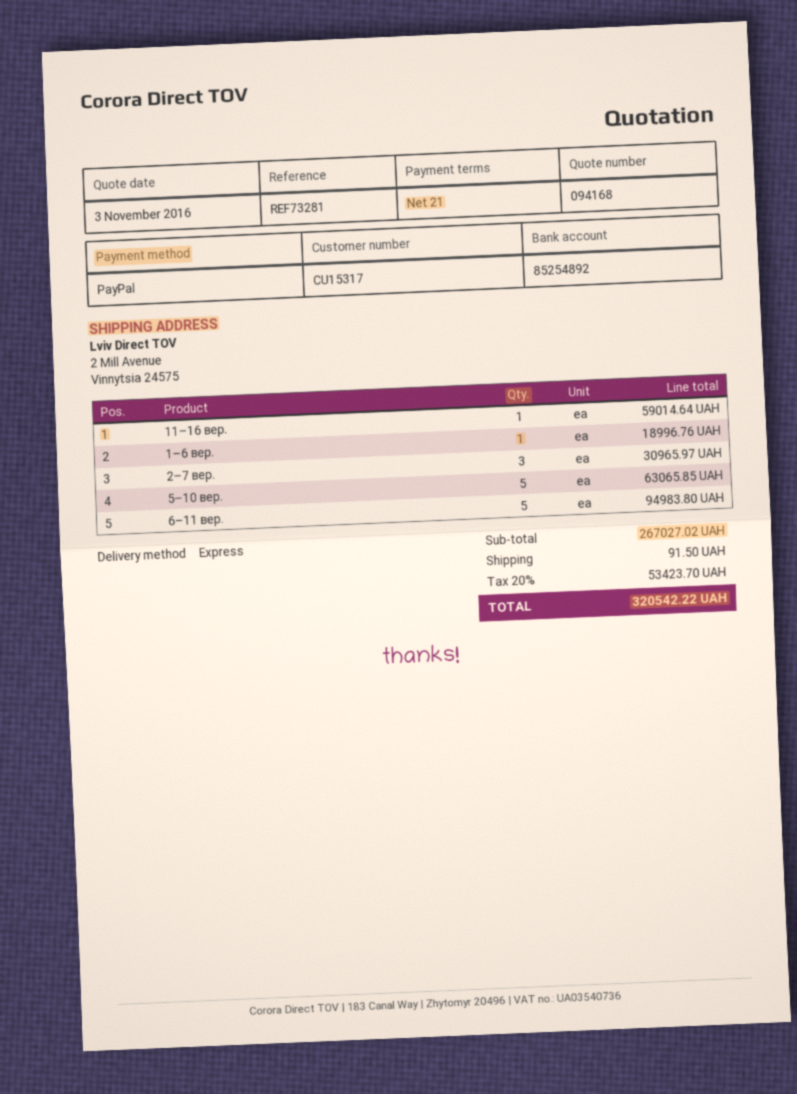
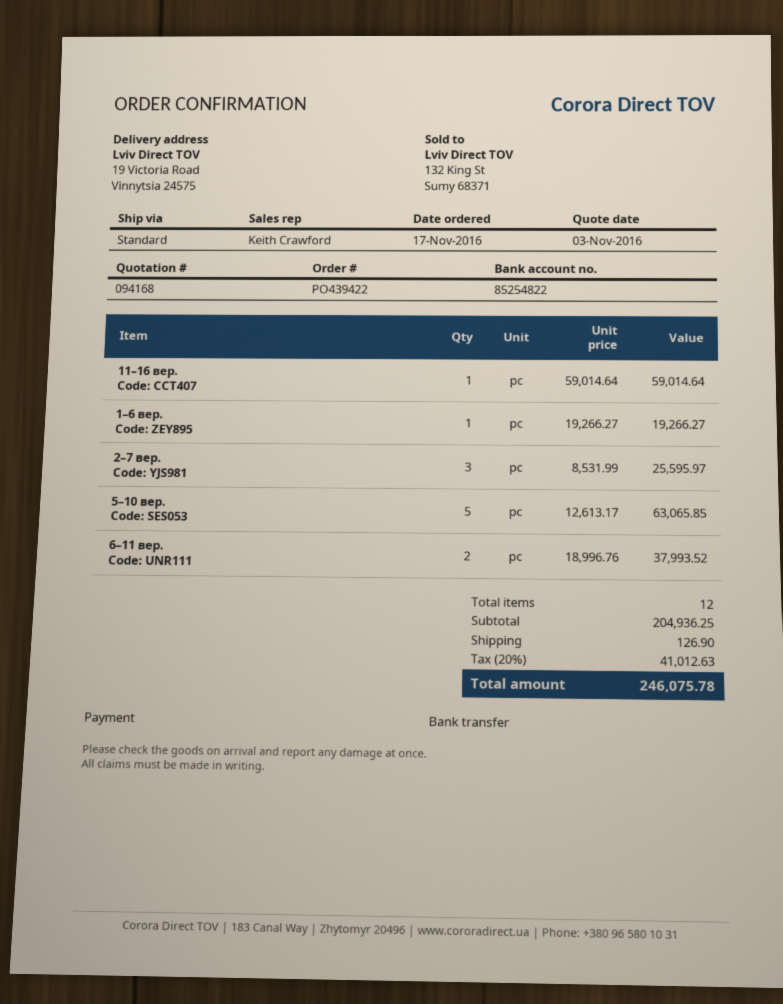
payment method: PayPal -> bank transfer
bank account: 85254892 -> 85254822
shipping method: express -> standard
ship to: 2 Mill Avenue, Vinnytsia 24575 -> 19 Victoria Road, Vinnytsia 24575
1–6 вер.: 1 for 18996.76 -> 1 for 19266.27
2–7 вер.: 3 for 30965.97 -> 3 for 25595.97
6–11 вер.: 5 for 94983.80 -> 2 for 37993.52
subtotal: 267027.02 -> 204936.25
shipping: 91.50 -> 126.90
tax: 20% = 53423.70 -> 20% = 41012.63
total: 320542.22 -> 246075.78

